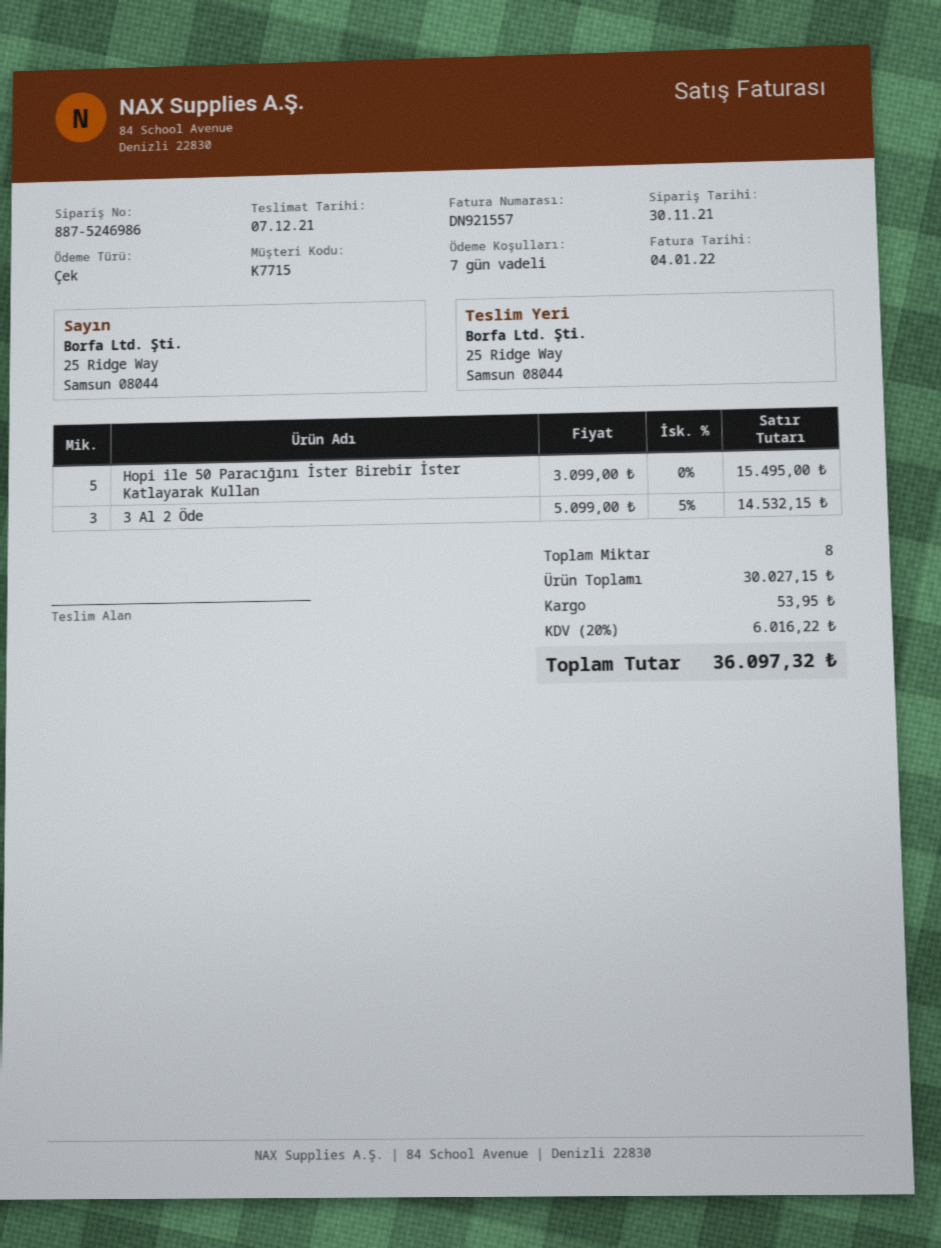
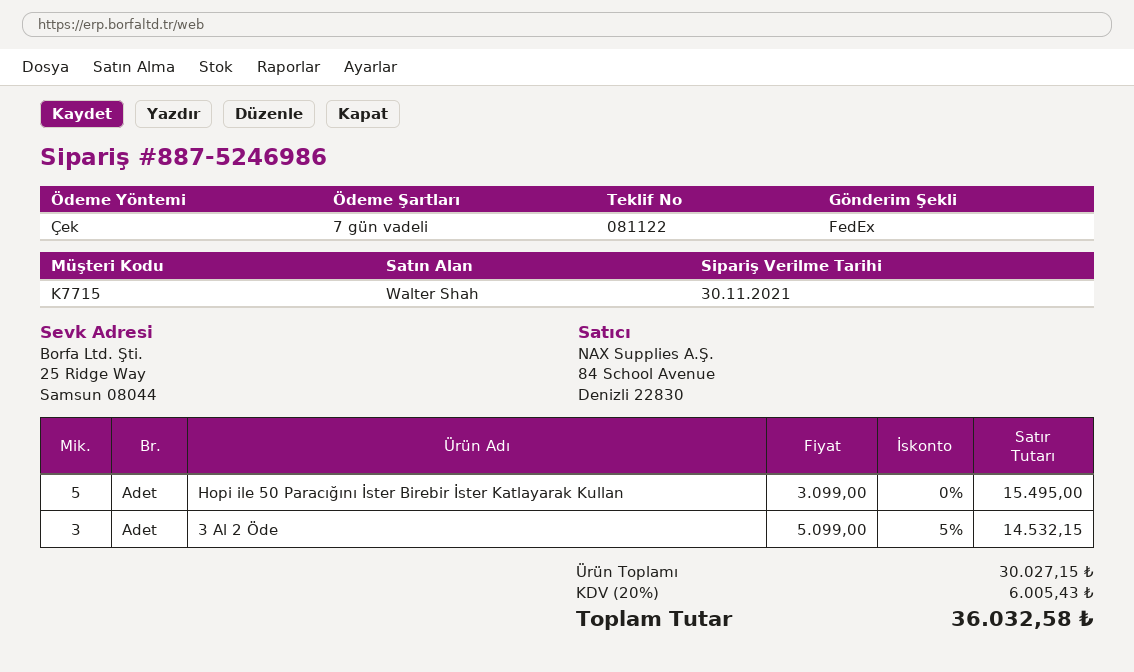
shipping: 53.95 -> none
tax: 20% = 6016.22 -> 20% = 6005.43
total: 36097.32 -> 36032.58

